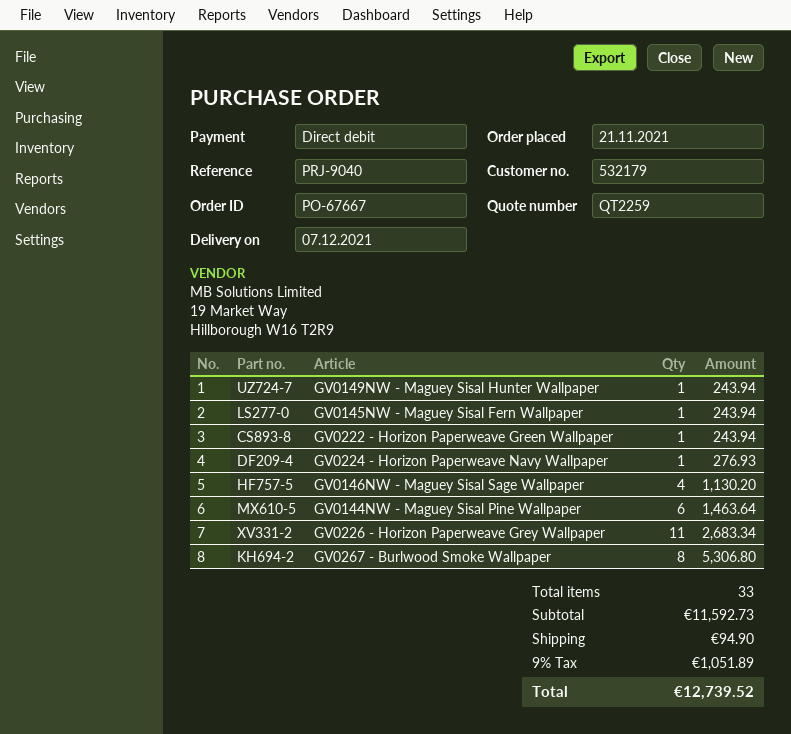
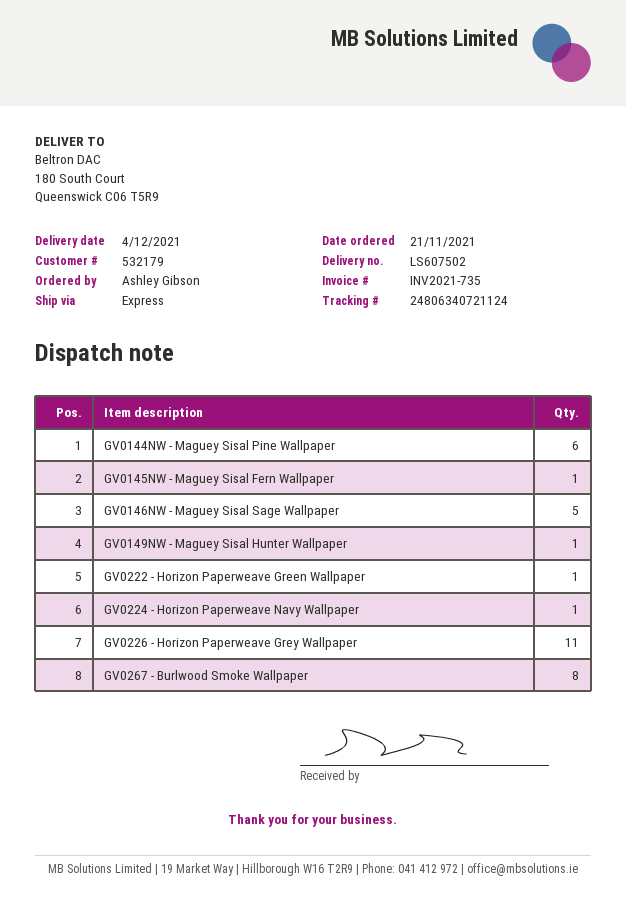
delivery date: 2021-12-07 -> 2021-12-04
GV0146NW - Maguey Sisal Sage Wallpaper: 4 -> 5

